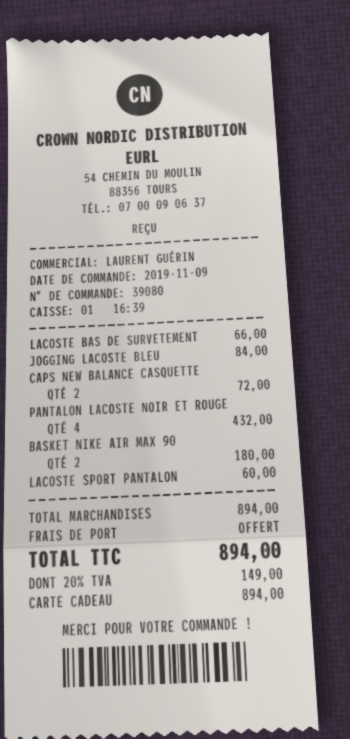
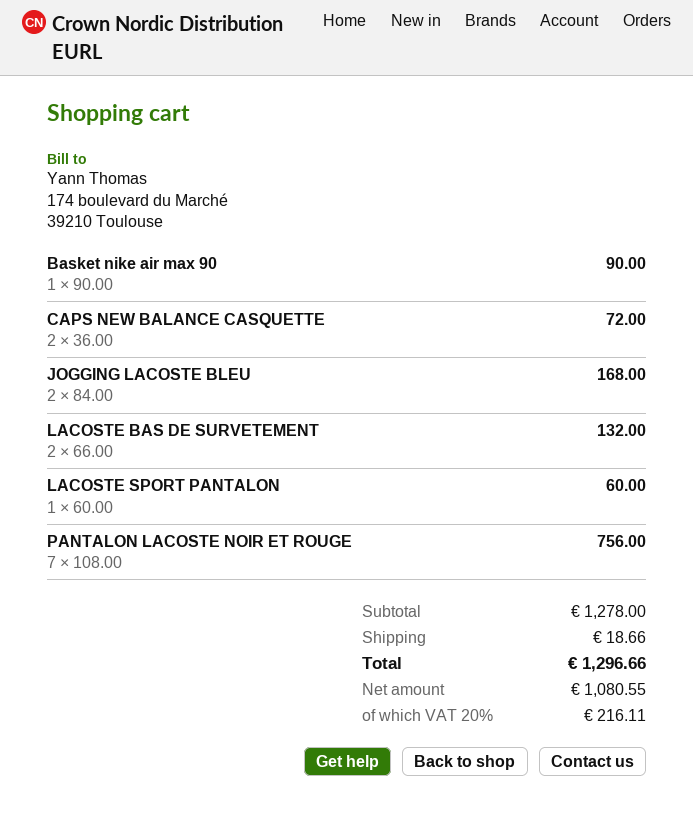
LACOSTE BAS DE SURVETEMENT: 1 for 66.00 -> 2 for 132.00
JOGGING LACOSTE BLEU: 1 for 84.00 -> 2 for 168.00
PANTALON LACOSTE NOIR ET ROUGE: 4 for 432.00 -> 7 for 756.00
BASKET NIKE AIR MAX 90: 2 for 180.00 -> 1 for 90.00
subtotal: 894.00 -> 1278.00
shipping: 0.00 -> 18.66
tax: 20% = 149.00 -> 20% = 216.11
total: 894.00 -> 1296.66

